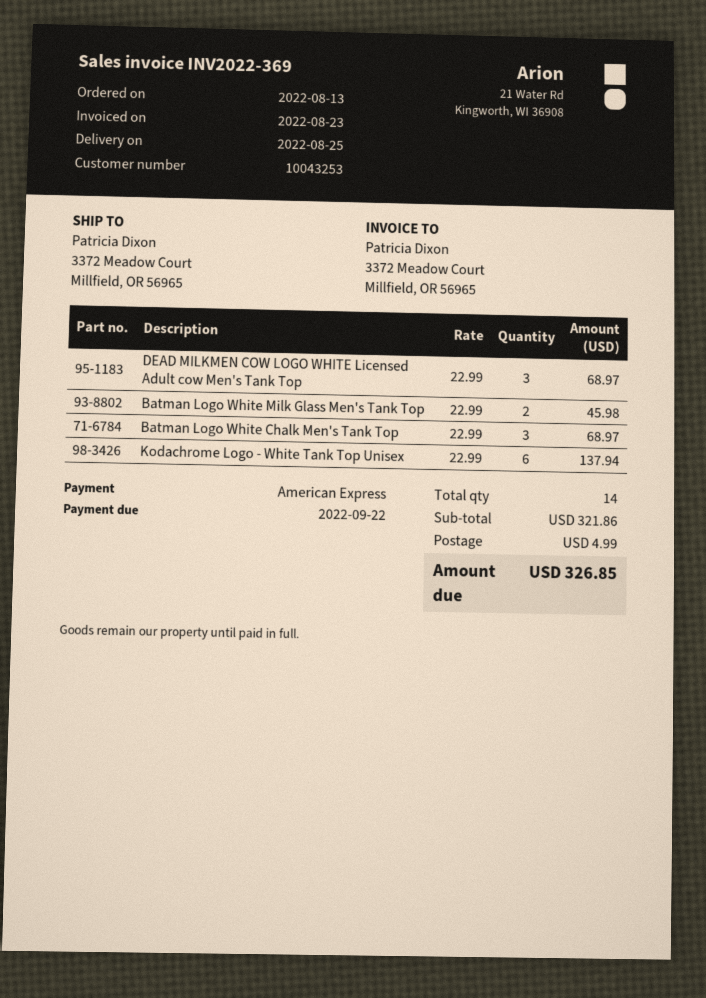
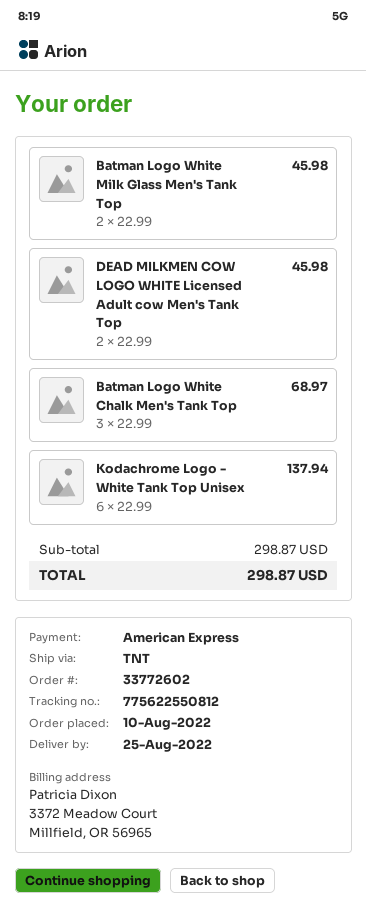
order date: 2022-08-13 -> 2022-08-10
DEAD MILKMEN COW LOGO WHITE Licensed Adult cow Men's Tank Top: 3 x 22.99 = 68.97 -> 2 x 22.99 = 45.98
subtotal: 321.86 -> 298.87
shipping: 4.99 -> none
total: 326.85 -> 298.87

